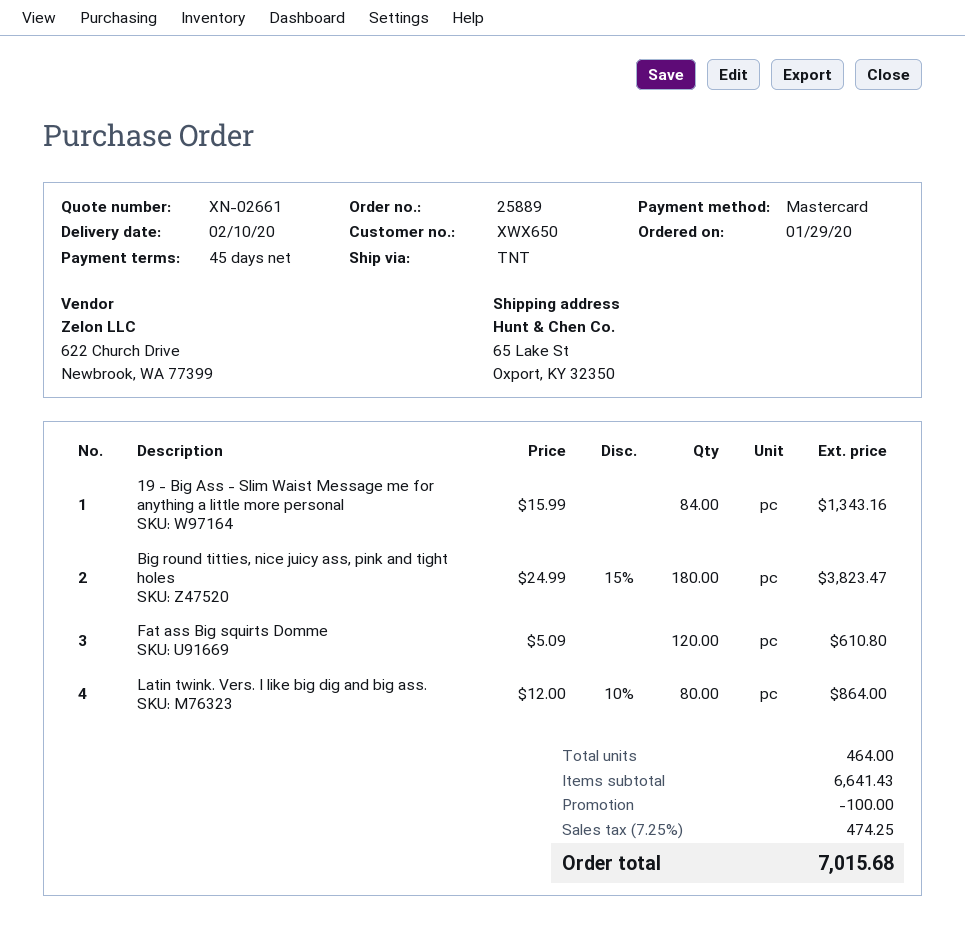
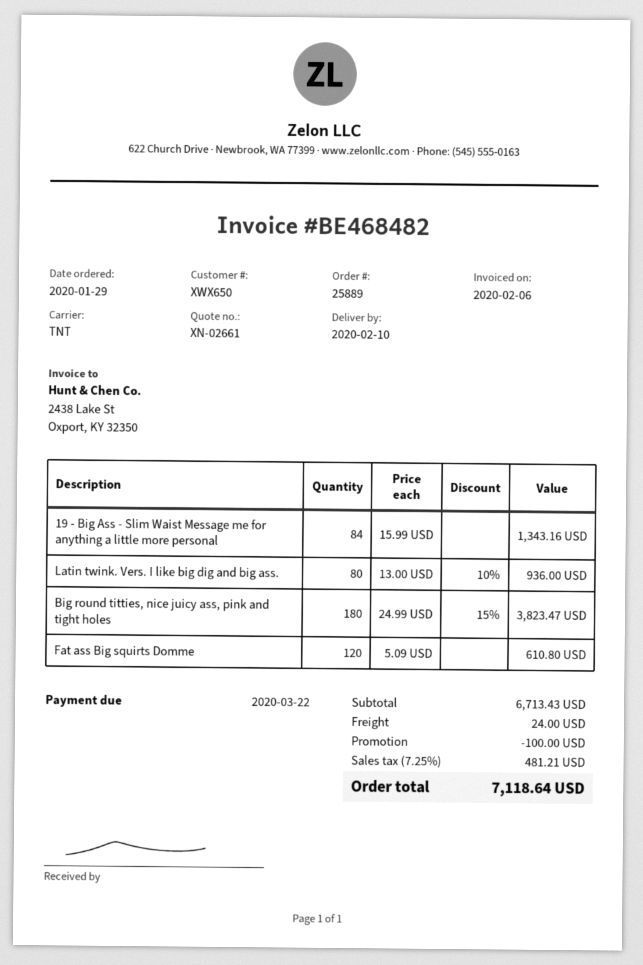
Latin twink. Vers. I like big dig and big ass.: 80 x 12.00 - 10% = 864.00 -> 80 x 13.00 - 10% = 936.00
subtotal: 6641.43 -> 6713.43
shipping: none -> 24.00
tax: 7.25% = 474.25 -> 7.25% = 481.21
total: 7015.68 -> 7118.64

